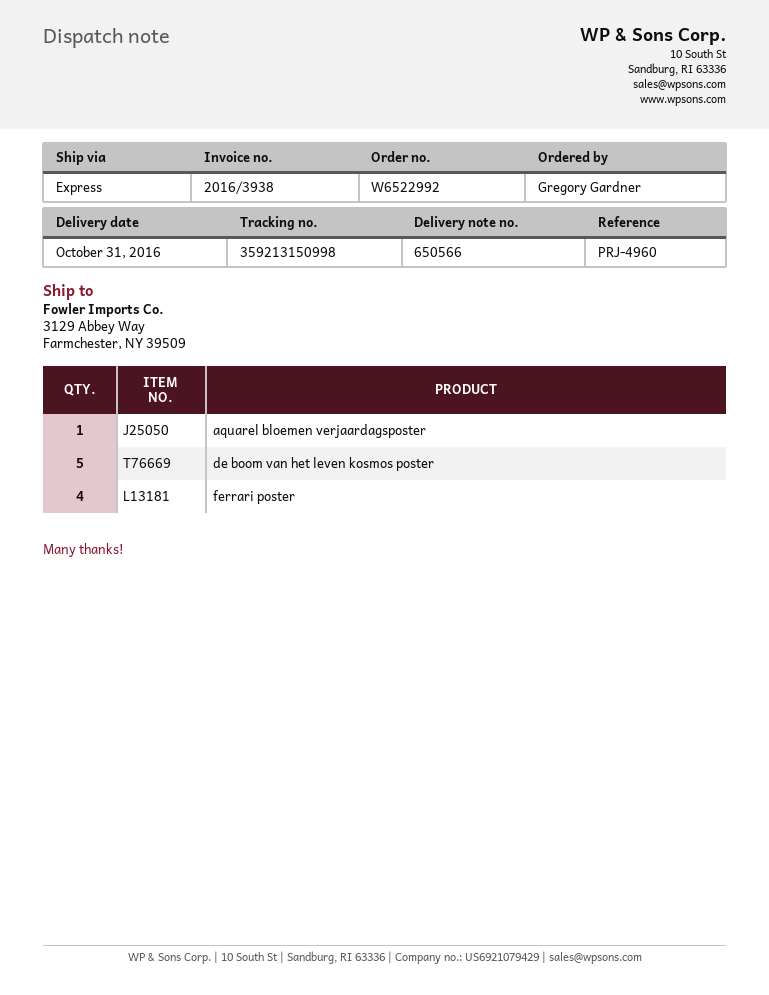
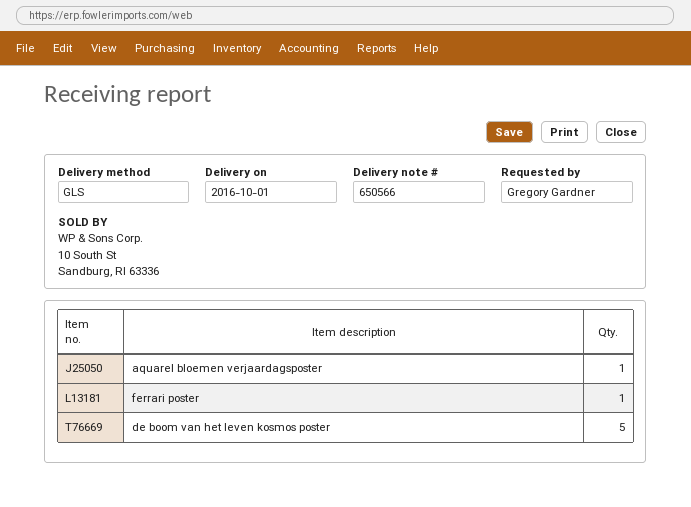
delivery date: 2016-10-31 -> 2016-10-01
shipping method: express -> GLS
ferrari poster: 4 -> 1

